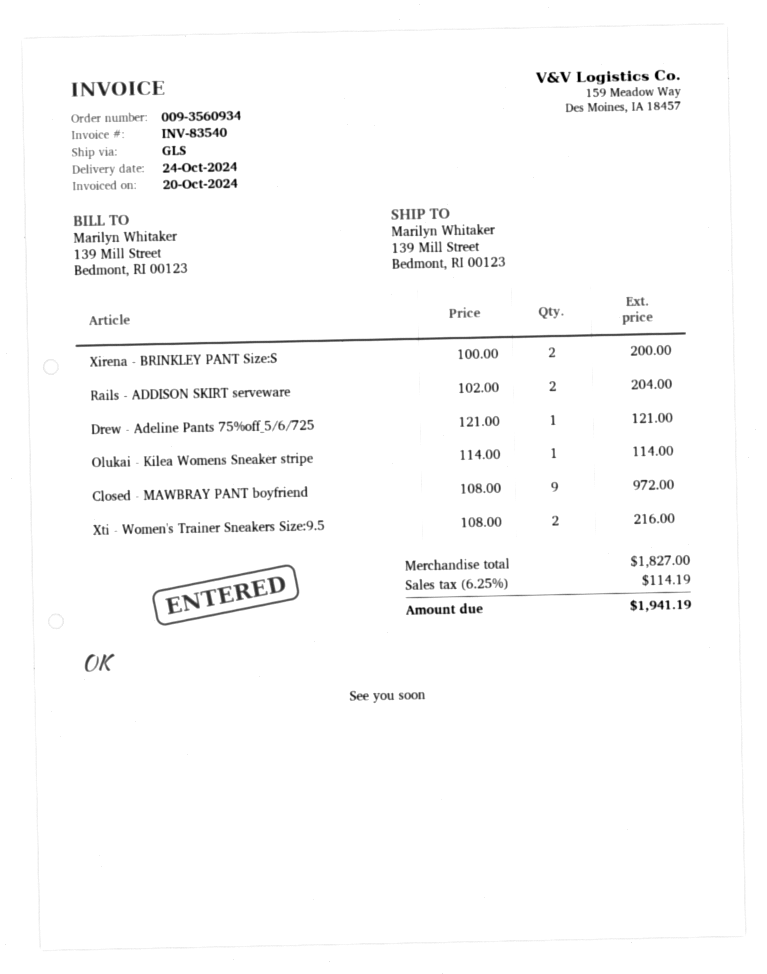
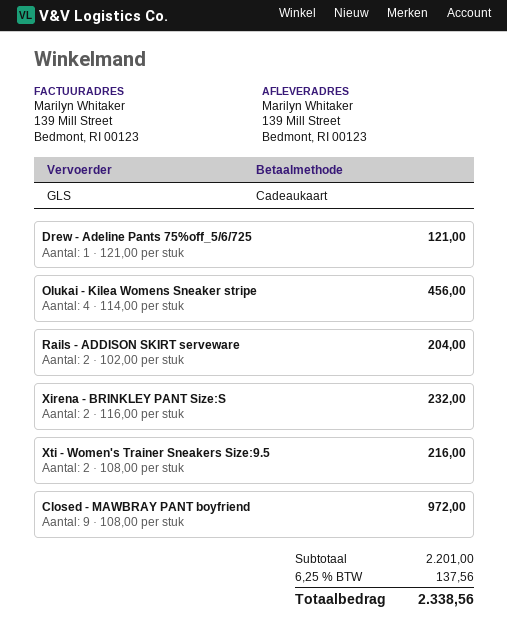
Xirena - BRINKLEY PANT Size:S: 2 x 100.00 = 200.00 -> 2 x 116.00 = 232.00
Olukai - Kilea Womens Sneaker stripe: 1 x 114.00 = 114.00 -> 4 x 114.00 = 456.00
subtotal: 1827.00 -> 2201.00
tax: 6.25% = 114.19 -> 6.25% = 137.56
total: 1941.19 -> 2338.56

